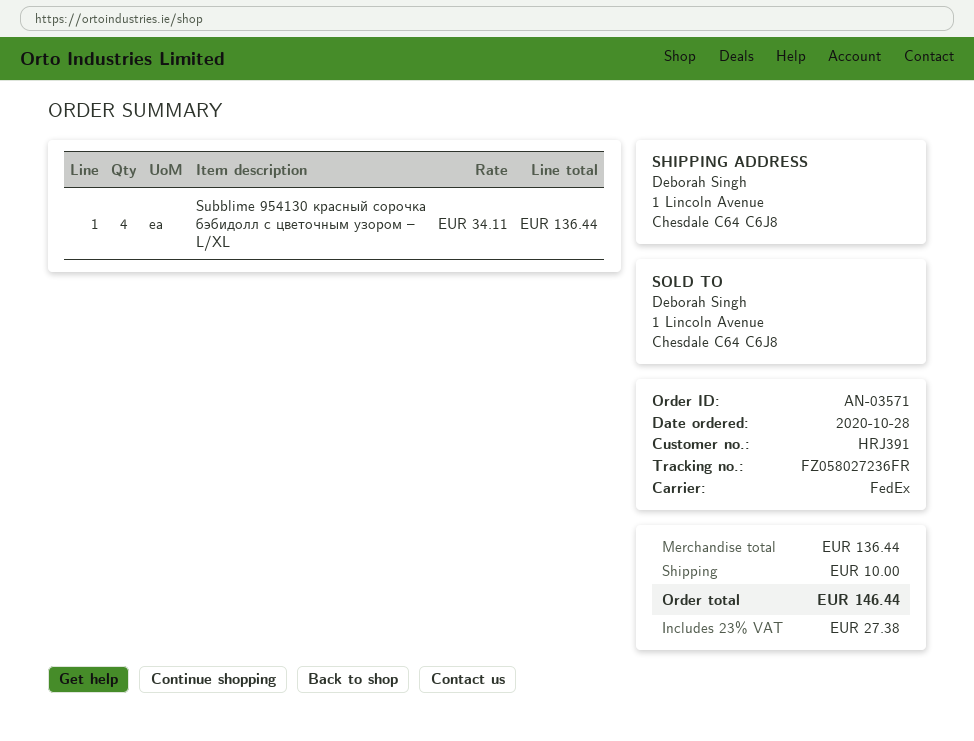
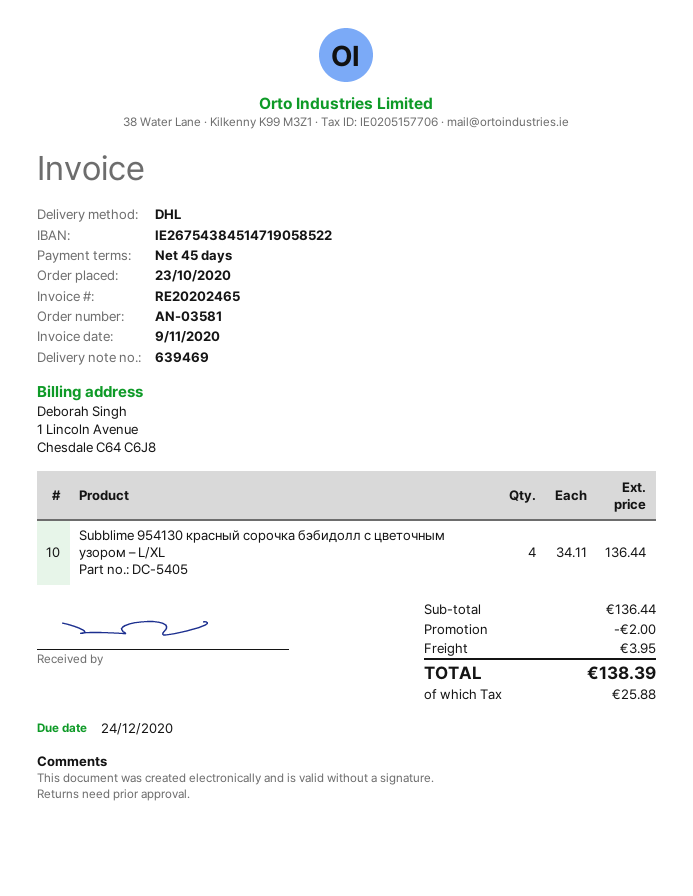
order number: AN-03571 -> AN-03581
order date: 2020-10-28 -> 2020-10-23
shipping method: FedEx -> DHL
discount: none -> 2.00
shipping: 10.00 -> 3.95
tax: 27.38 -> 25.88
total: 146.44 -> 138.39

